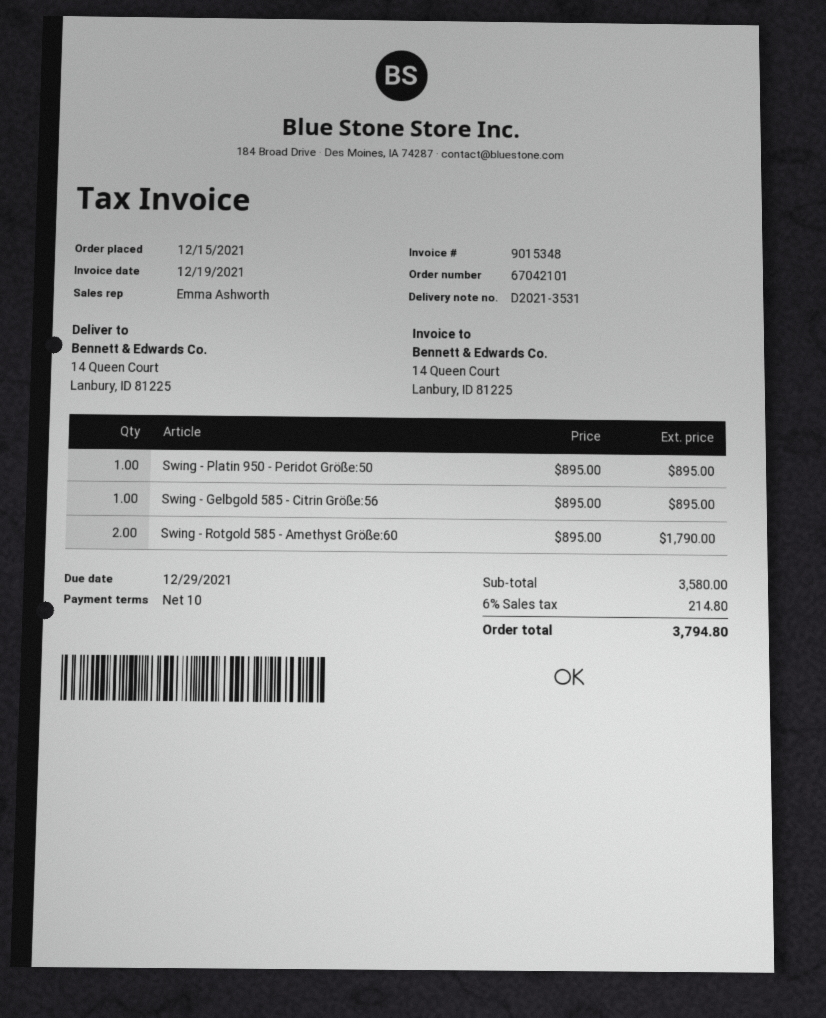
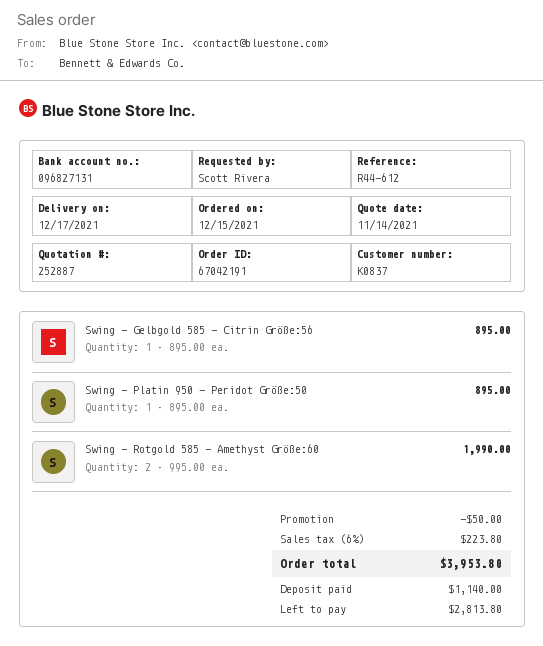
order number: 67042101 -> 67042191
Swing - Rotgold 585 - Amethyst Größe:60: 2 x 895.00 = 1790.00 -> 2 x 995.00 = 1990.00
discount: none -> 50.00
tax: 6% = 214.80 -> 6% = 223.80
total: 3794.80 -> 3953.80

